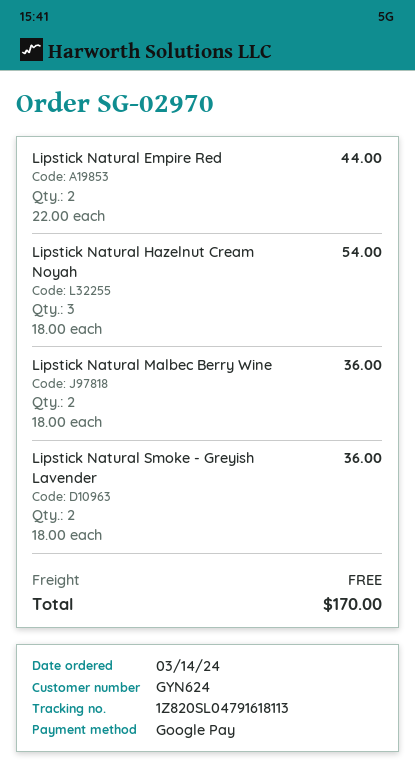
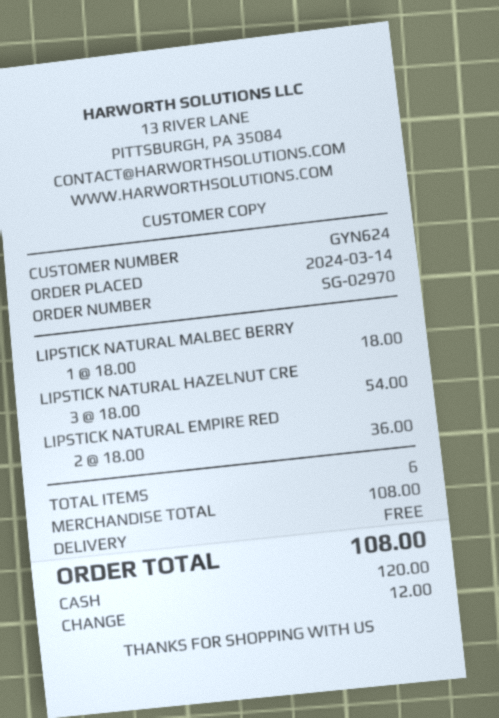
payment method: Google Pay -> cash
Lipstick Natural Empire Red: 2 x 22.00 = 44.00 -> 2 x 18.00 = 36.00
Lipstick Natural Malbec Berry Wine: 2 x 18.00 = 36.00 -> 1 x 18.00 = 18.00
Lipstick Natural Smoke - Greyish Lavender: 2 x 18.00 = 36.00 -> none
total: 170.00 -> 108.00

